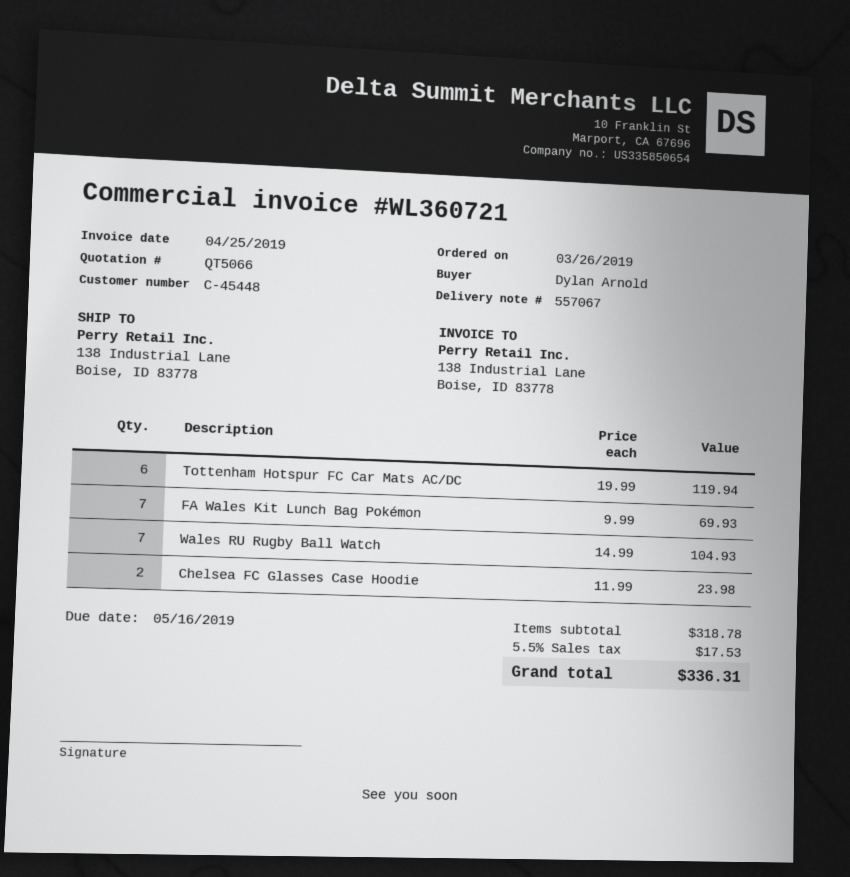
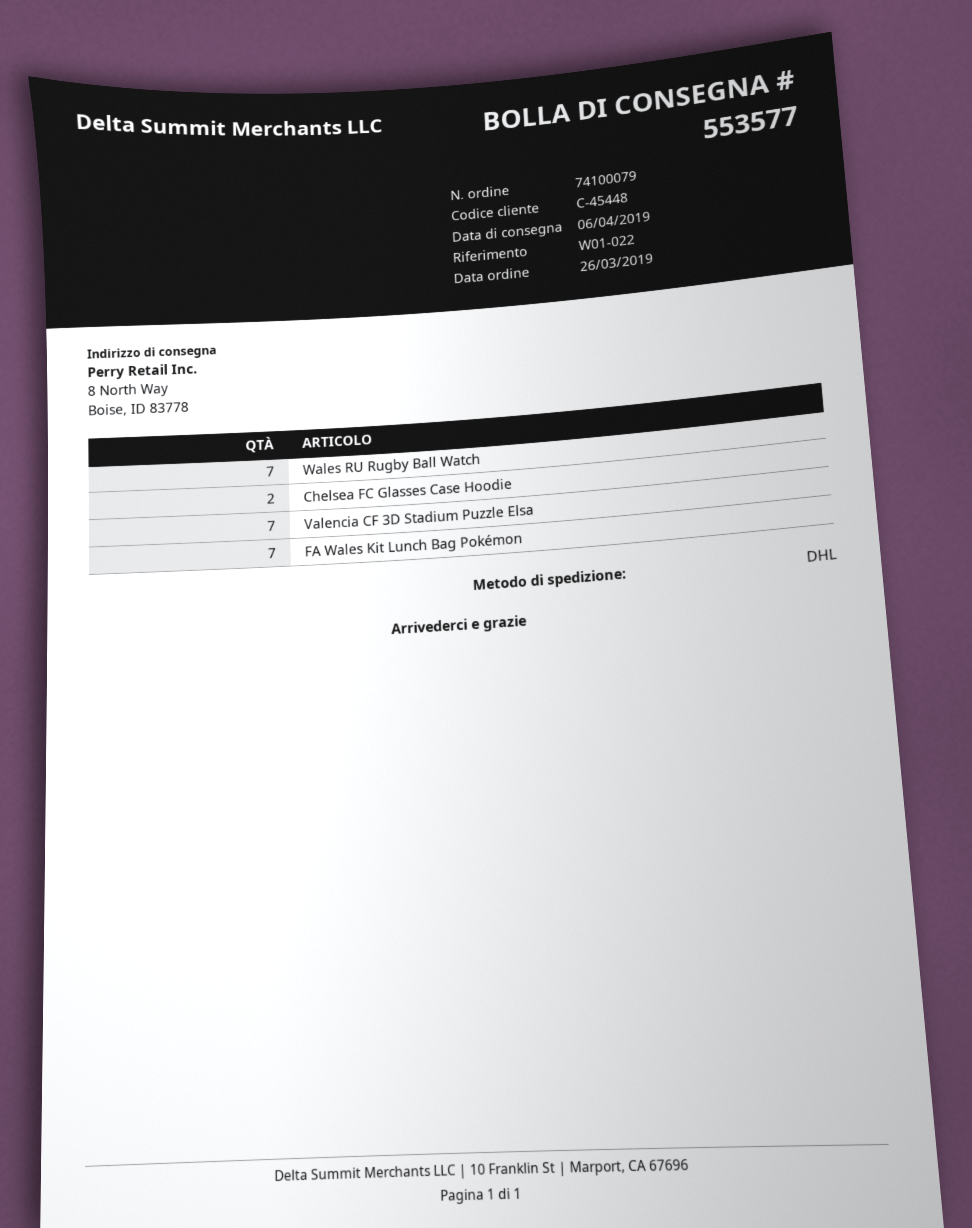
delivery note number: 557067 -> 553577
ship to: 138 Industrial Lane, Boise, ID 83778 -> 8 North Way, Boise, ID 83778
Tottenham Hotspur FC Car Mats AC/DC: 6 -> none
Valencia CF 3D Stadium Puzzle Elsa: none -> 7

